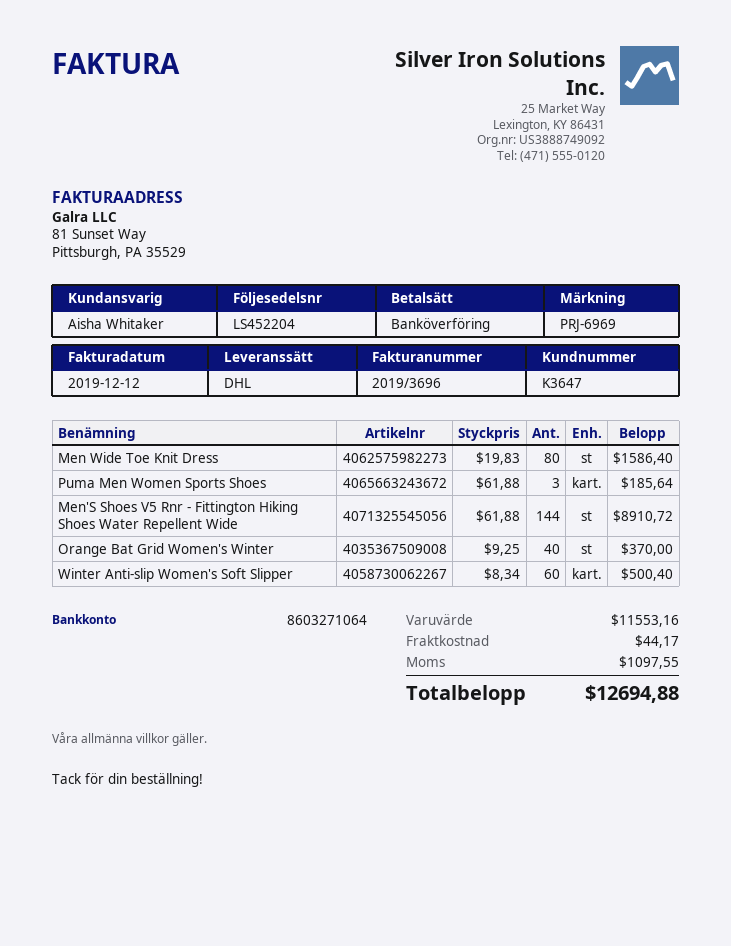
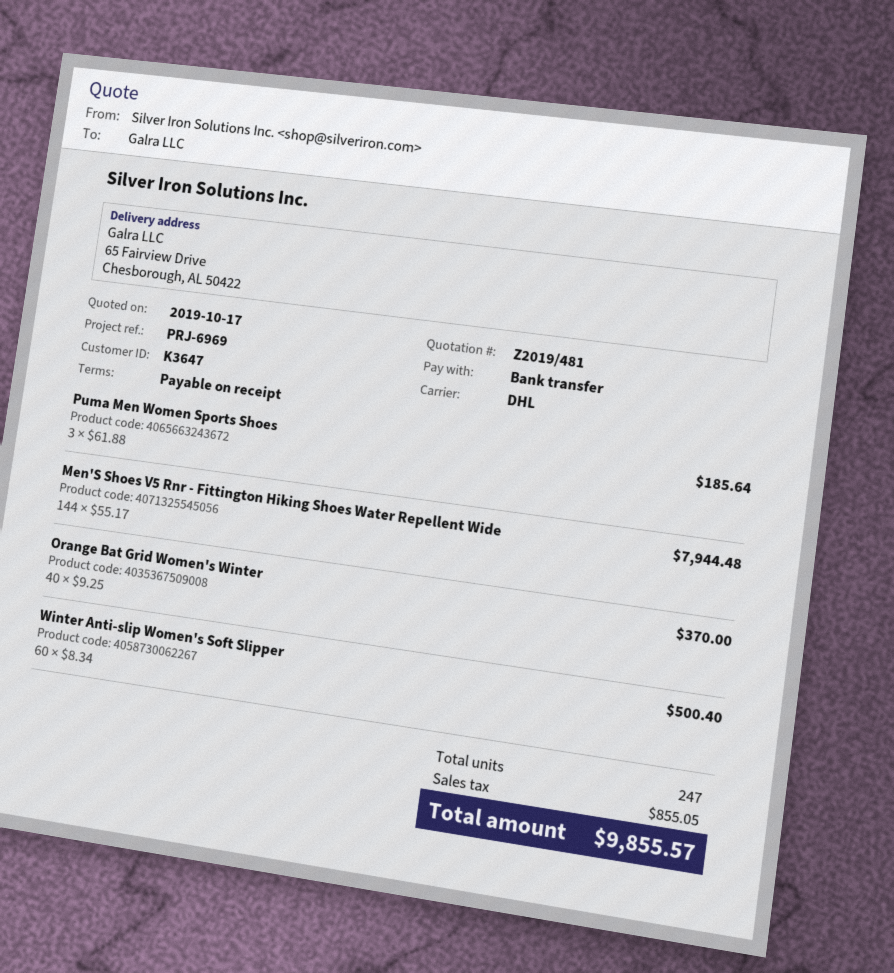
Men Wide Toe Knit Dress: 80 x 19.83 = 1586.40 -> none
Men'S Shoes V5 Rnr - Fittington Hiking Shoes Water Repellent Wide: 144 x 61.88 = 8910.72 -> 144 x 55.17 = 7944.48
shipping: 44.17 -> none
tax: 1097.55 -> 855.05
total: 12694.88 -> 9855.57

